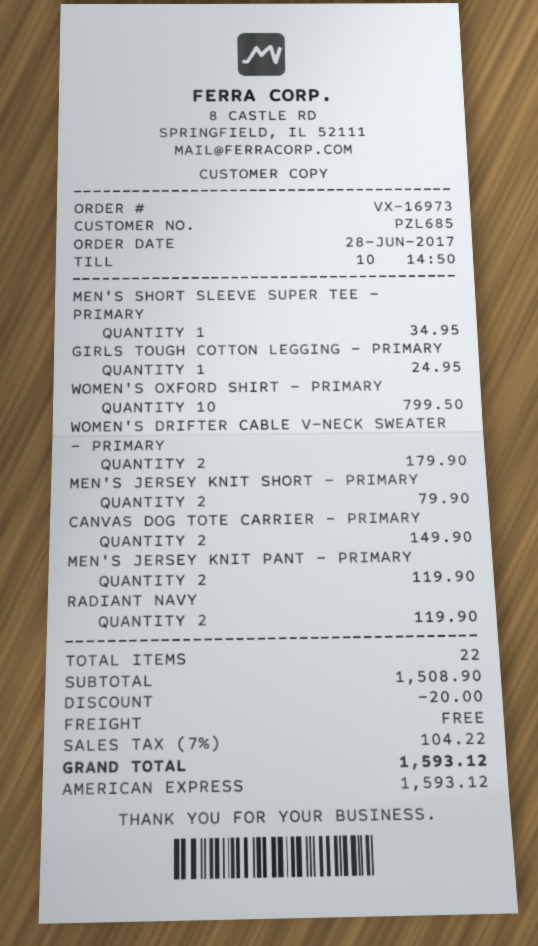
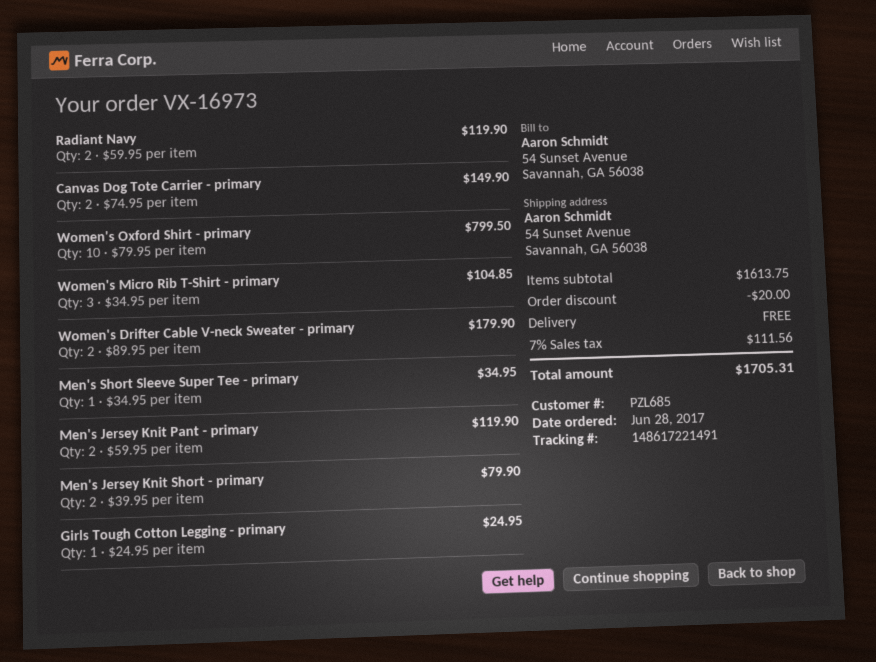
Women's Micro Rib T-Shirt - primary: none -> 3 for 104.85
subtotal: 1508.90 -> 1613.75
tax: 7% = 104.22 -> 7% = 111.56
total: 1593.12 -> 1705.31

